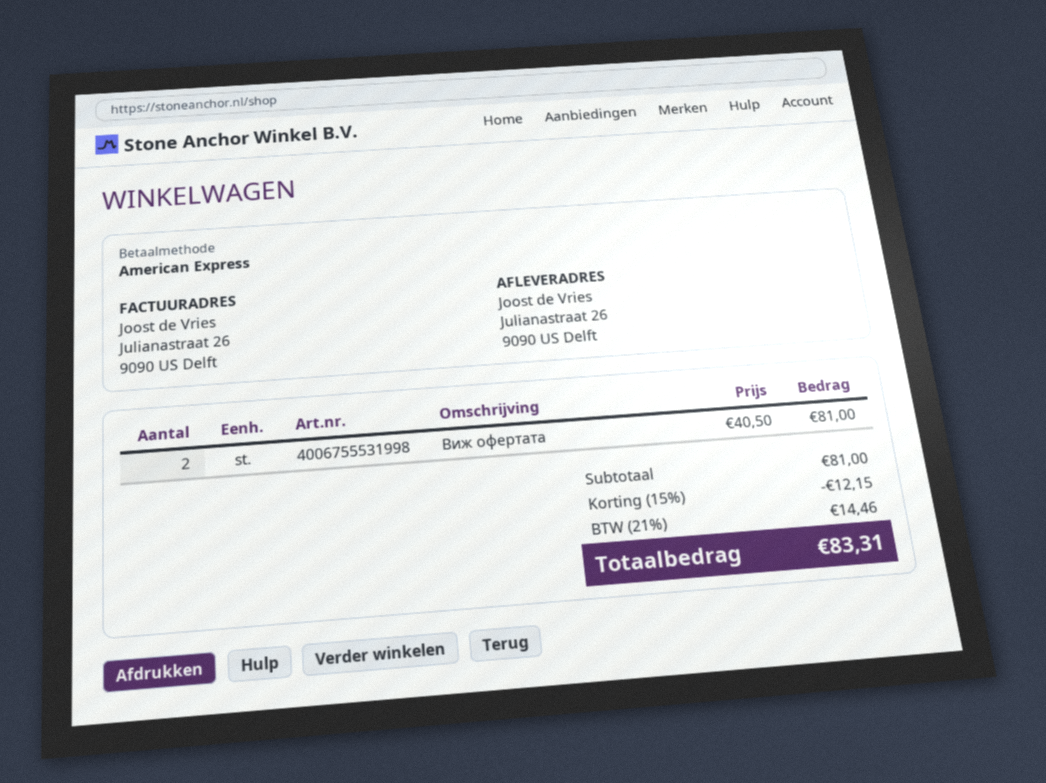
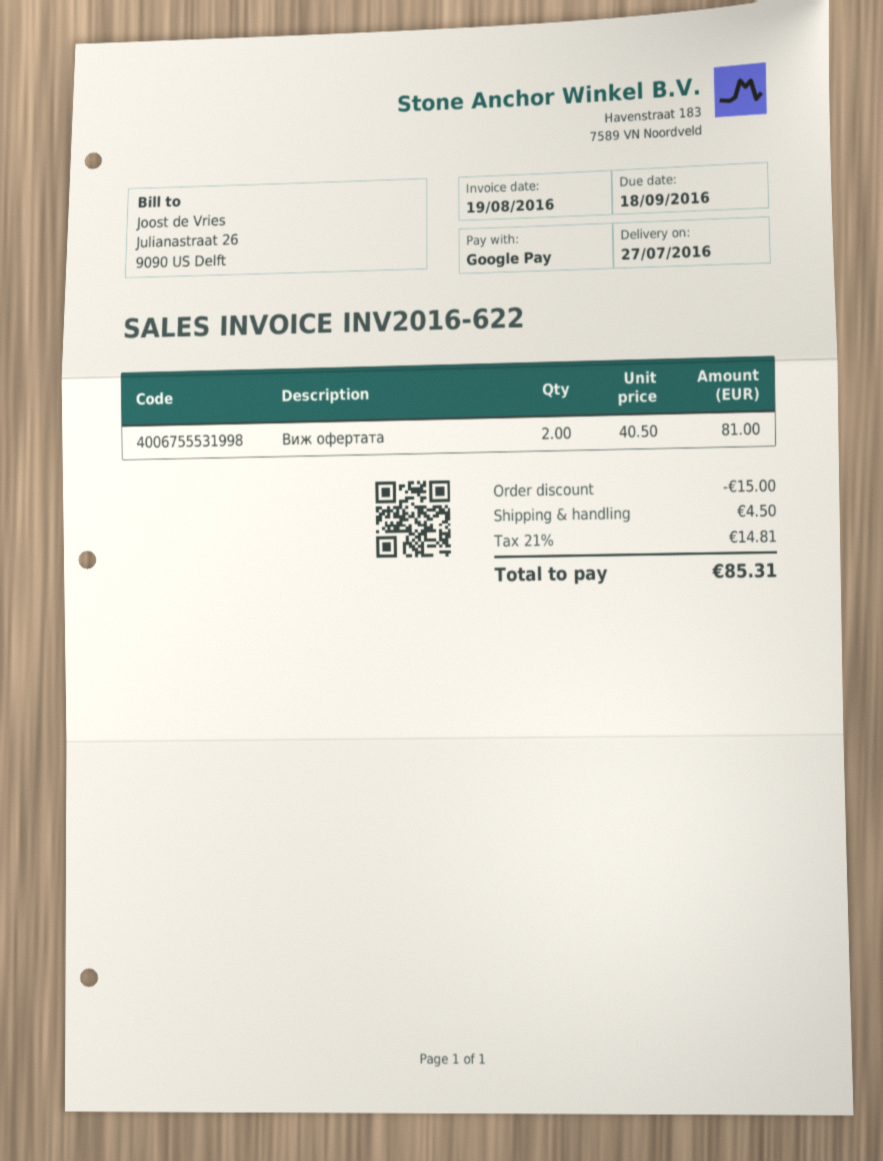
payment method: American Express -> Google Pay
discount: 12.15 -> 15.00
shipping: none -> 4.50
tax: 21% = 14.46 -> 21% = 14.81
total: 83.31 -> 85.31

